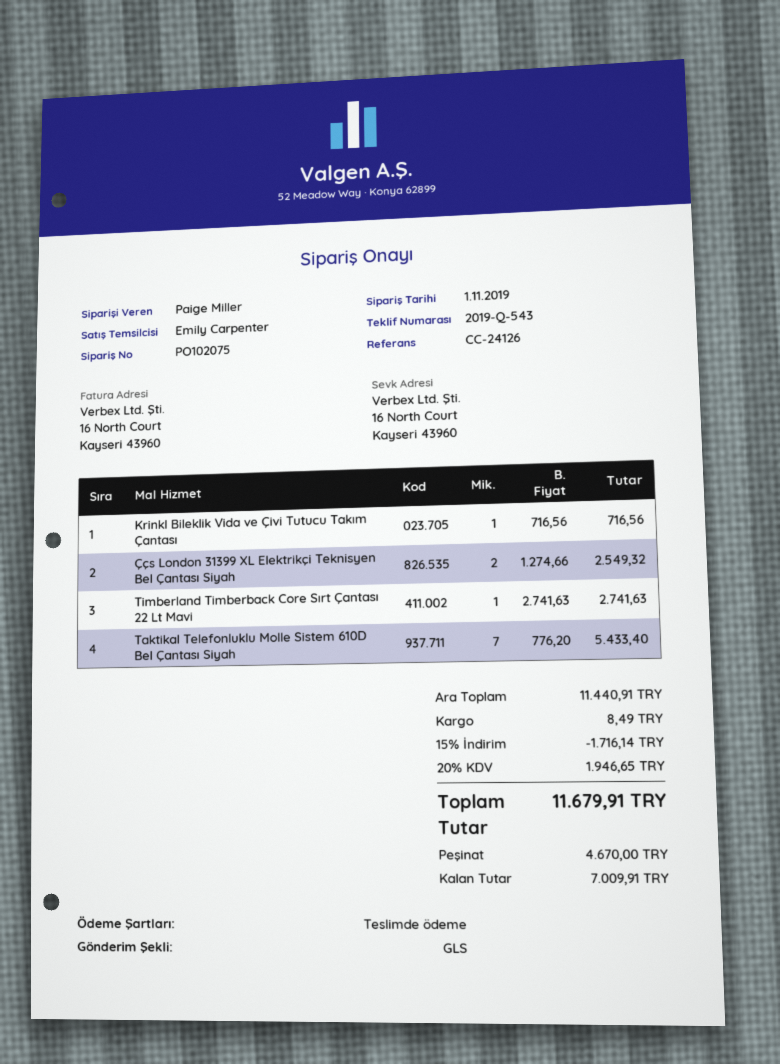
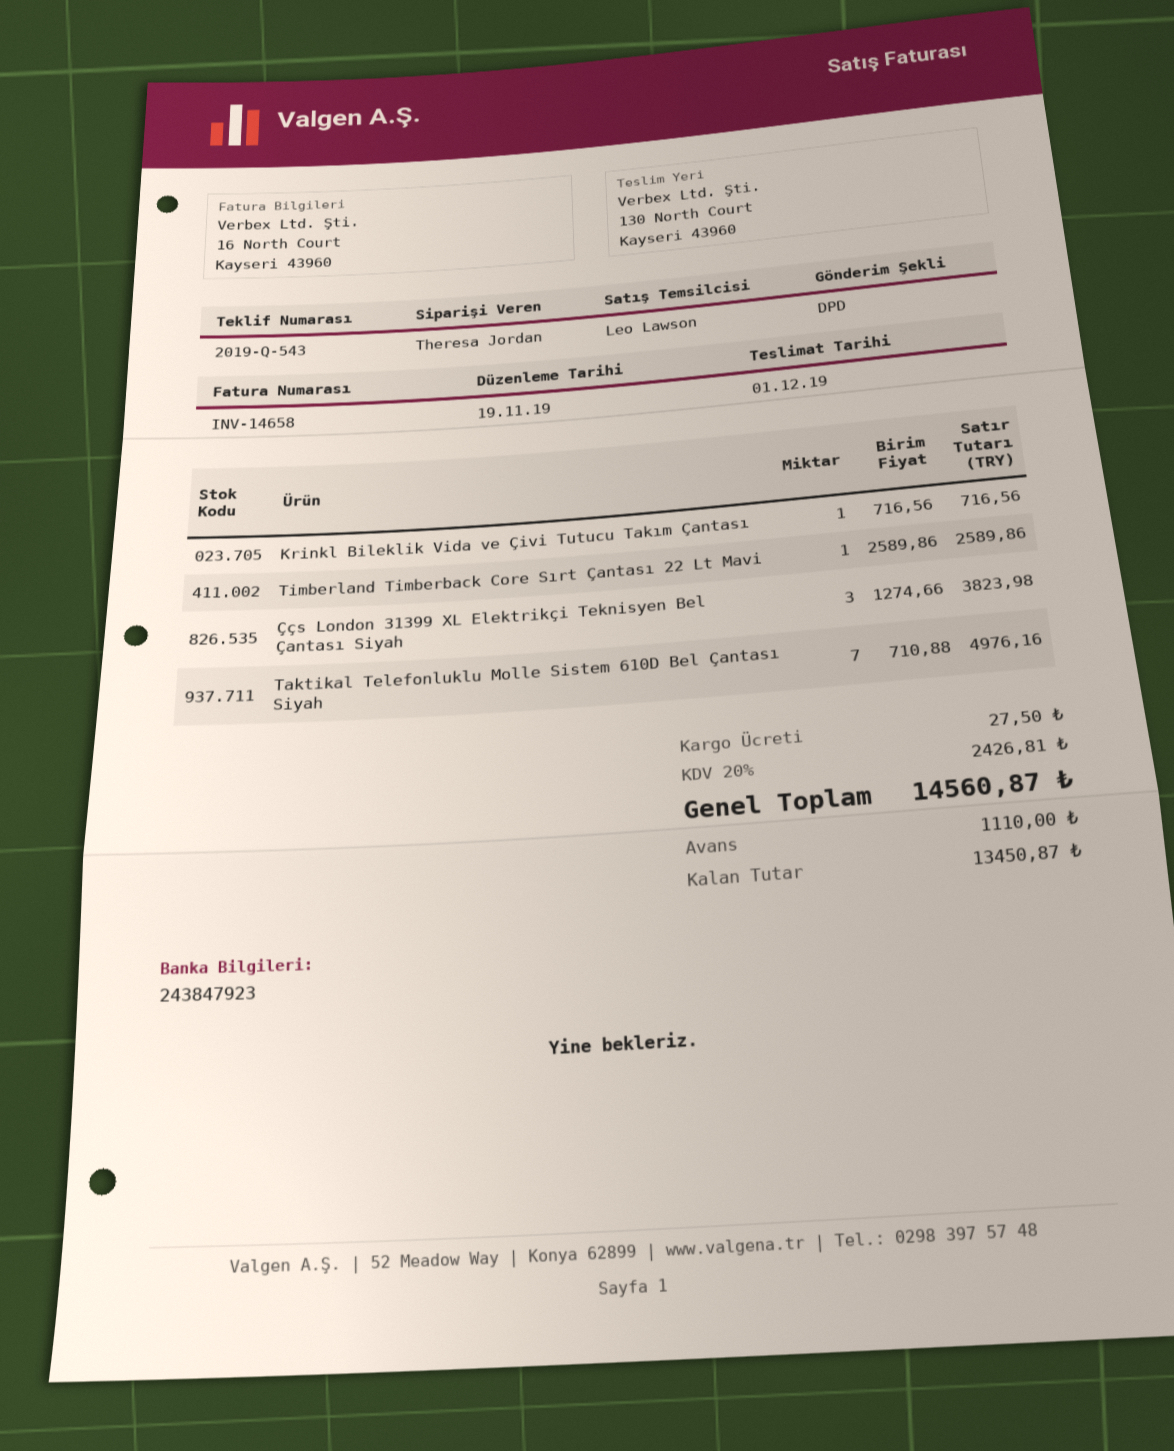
ordered by: Paige Miller -> Theresa Jordan
sales rep: Emily Carpenter -> Leo Lawson
shipping method: GLS -> DPD
ship to: 16 North Court, Kayseri 43960 -> 130 North Court, Kayseri 43960
Ççs London 31399 XL Elektrikçi Teknisyen Bel Çantası Siyah: 2 x 1274.66 = 2549.32 -> 3 x 1274.66 = 3823.98
Timberland Timberback Core Sırt Çantası 22 Lt Mavi: 1 x 2741.63 = 2741.63 -> 1 x 2589.86 = 2589.86
Taktikal Telefonluklu Molle Sistem 610D Bel Çantası Siyah: 7 x 776.20 = 5433.40 -> 7 x 710.88 = 4976.16
discount: 15% = 1716.14 -> none
shipping: 8.49 -> 27.50
tax: 20% = 1946.65 -> 20% = 2426.81
total: 11679.91 -> 14560.87
deposit: 4670.00 -> 1110.00
balance: 7009.91 -> 13450.87

